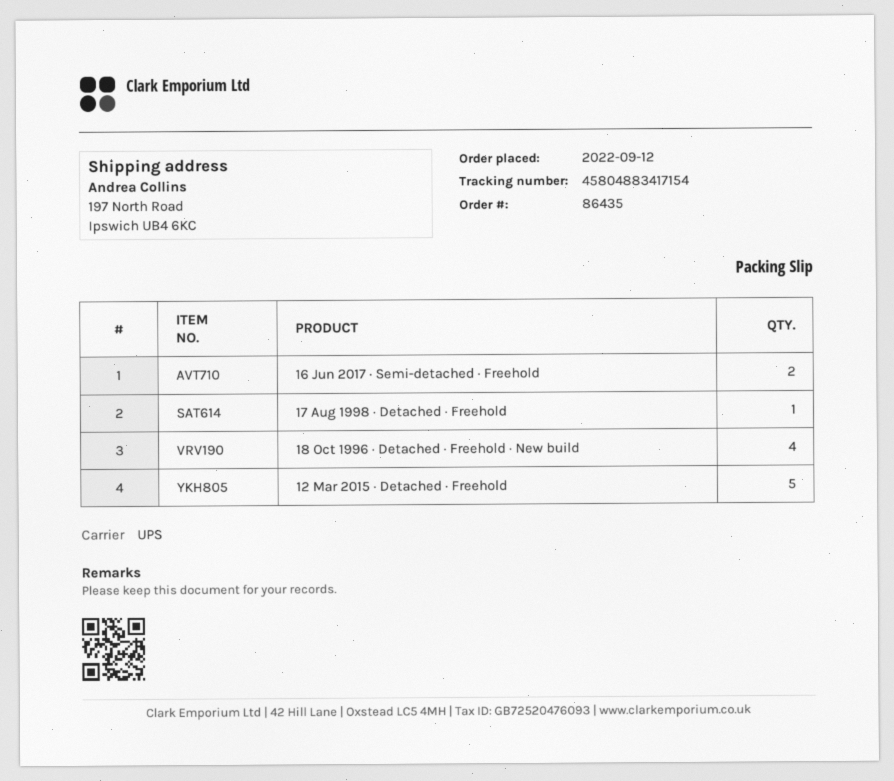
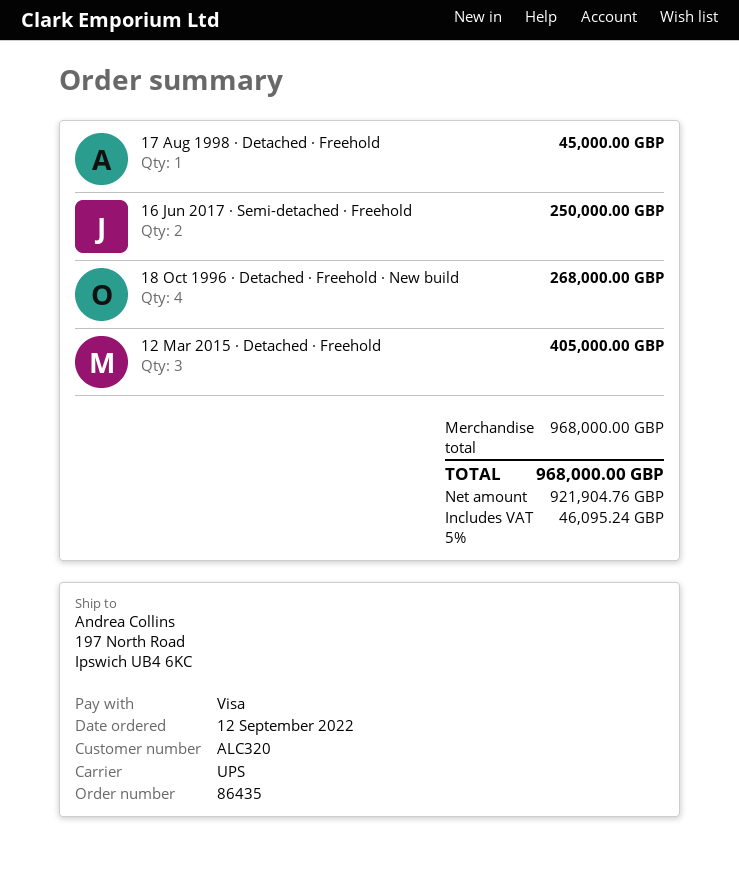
12 Mar 2015 · Detached · Freehold: 5 -> 3

